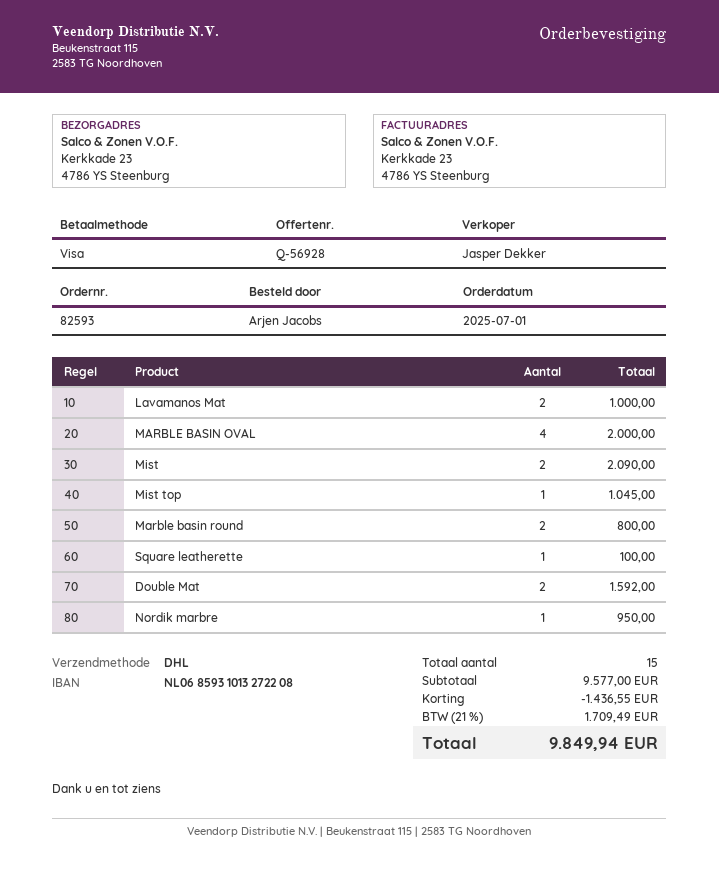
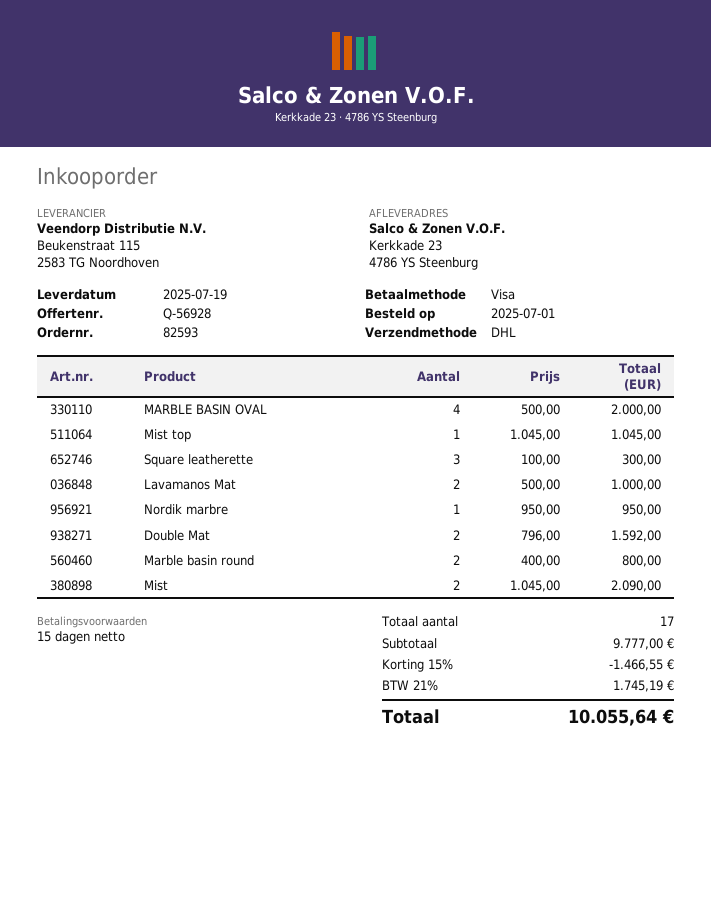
Square leatherette: 1 for 100.00 -> 3 for 300.00
total quantity: 15 -> 17
subtotal: 9577.00 -> 9777.00
discount: 1436.55 -> 1466.55
tax: 21% = 1709.49 -> 21% = 1745.19
total: 9849.94 -> 10055.64

